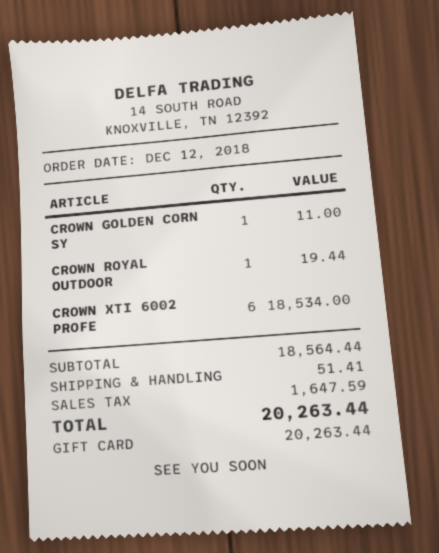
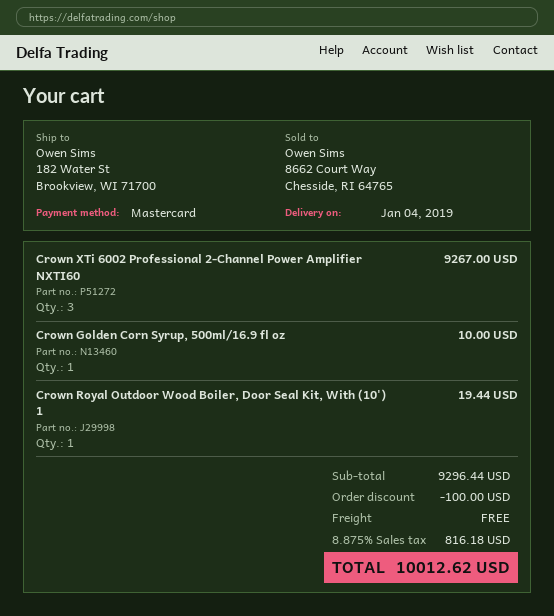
payment method: gift card -> Mastercard
CROWN GOLDEN CORN SY: 1 for 11.00 -> 1 for 10.00
CROWN XTI 6002 PROFE: 6 for 18534.00 -> 3 for 9267.00
subtotal: 18564.44 -> 9296.44
discount: none -> 100.00
shipping: 51.41 -> 0.00
tax: 1647.59 -> 816.18
total: 20263.44 -> 10012.62

